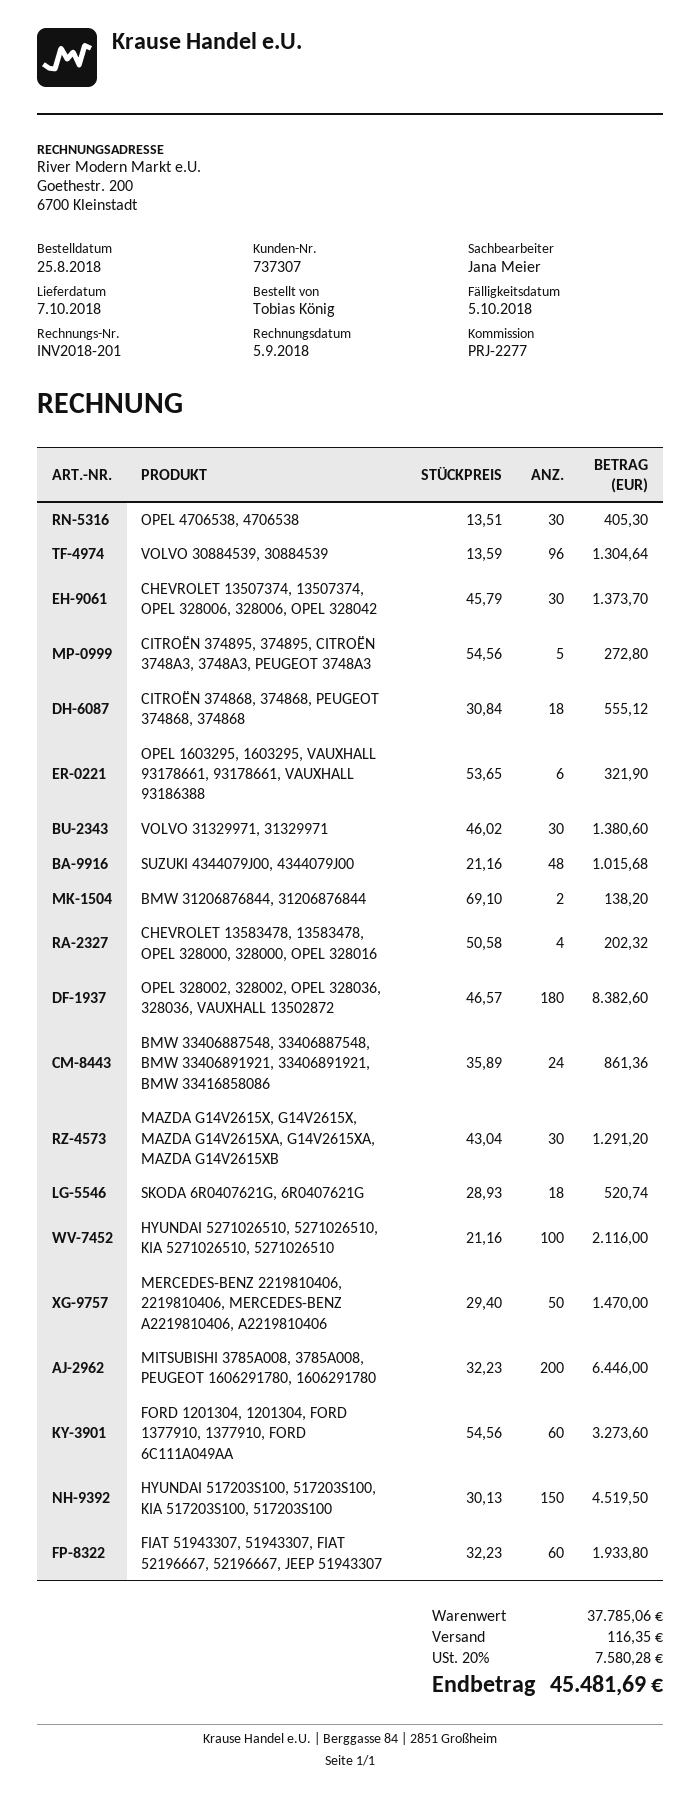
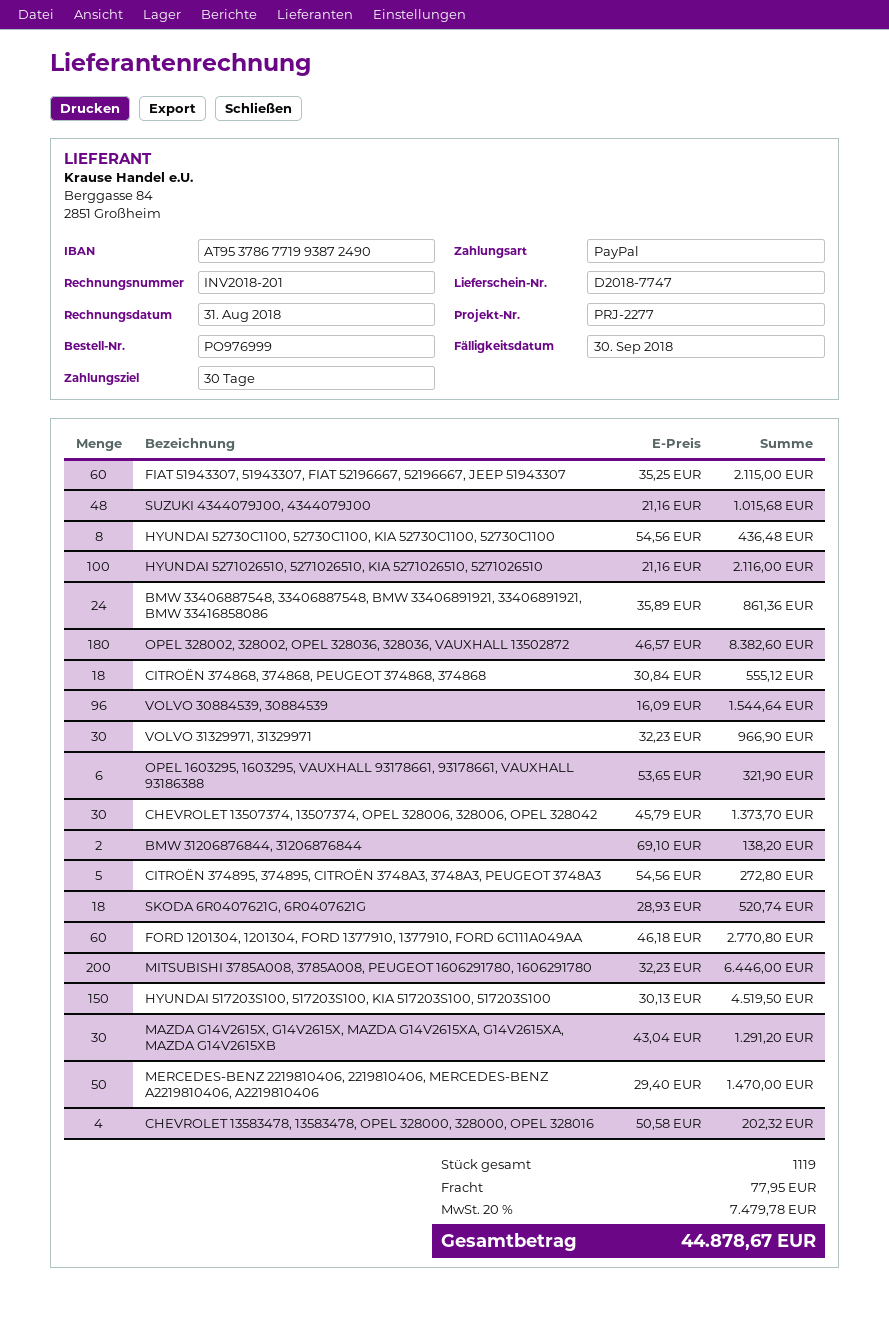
invoice date: 2018-09-05 -> 2018-08-31
due date: 2018-10-05 -> 2018-09-30
OPEL 4706538, 4706538: 30 x 13.51 = 405.30 -> none
VOLVO 30884539, 30884539: 96 x 13.59 = 1304.64 -> 96 x 16.09 = 1544.64
VOLVO 31329971, 31329971: 30 x 46.02 = 1380.60 -> 30 x 32.23 = 966.90
FORD 1201304, 1201304, FORD 1377910, 1377910, FORD 6C111A049AA: 60 x 54.56 = 3273.60 -> 60 x 46.18 = 2770.80
FIAT 51943307, 51943307, FIAT 52196667, 52196667, JEEP 51943307: 60 x 32.23 = 1933.80 -> 60 x 35.25 = 2115.00
HYUNDAI 52730C1100, 52730C1100, KIA 52730C1100, 52730C1100: none -> 8 x 54.56 = 436.48
shipping: 116.35 -> 77.95
tax: 20% = 7580.28 -> 20% = 7479.78
total: 45481.69 -> 44878.67

